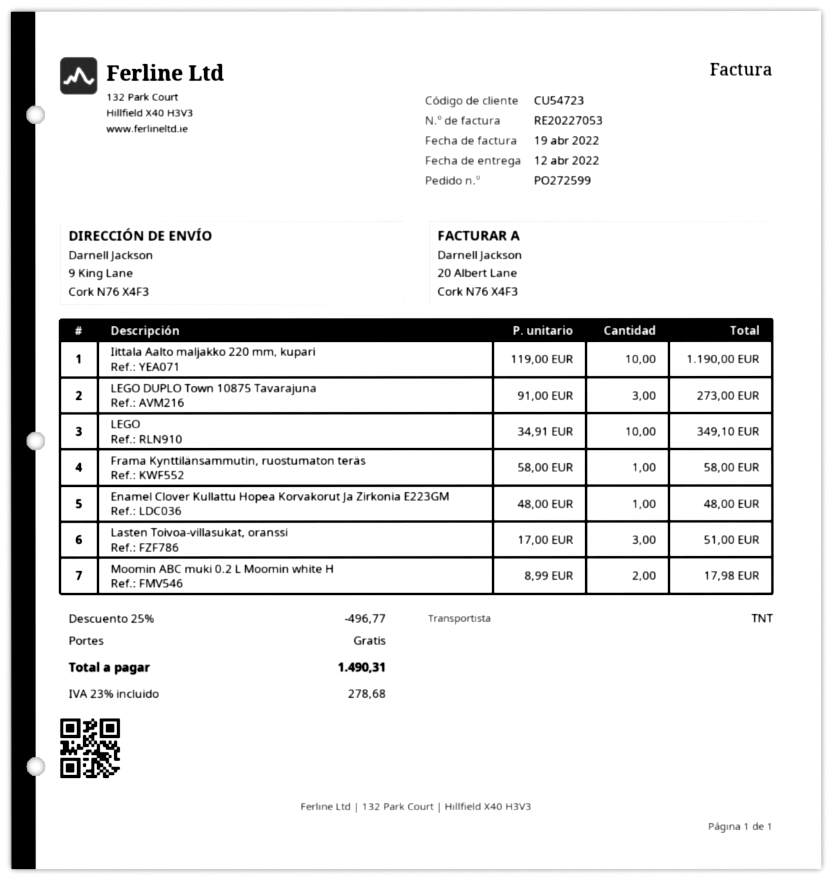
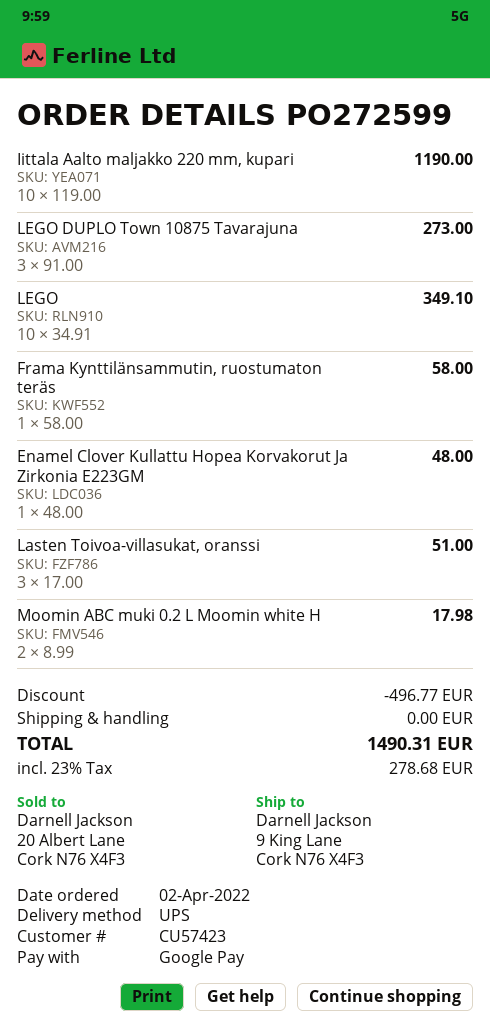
customer number: CU54723 -> CU57423
shipping method: TNT -> UPS

